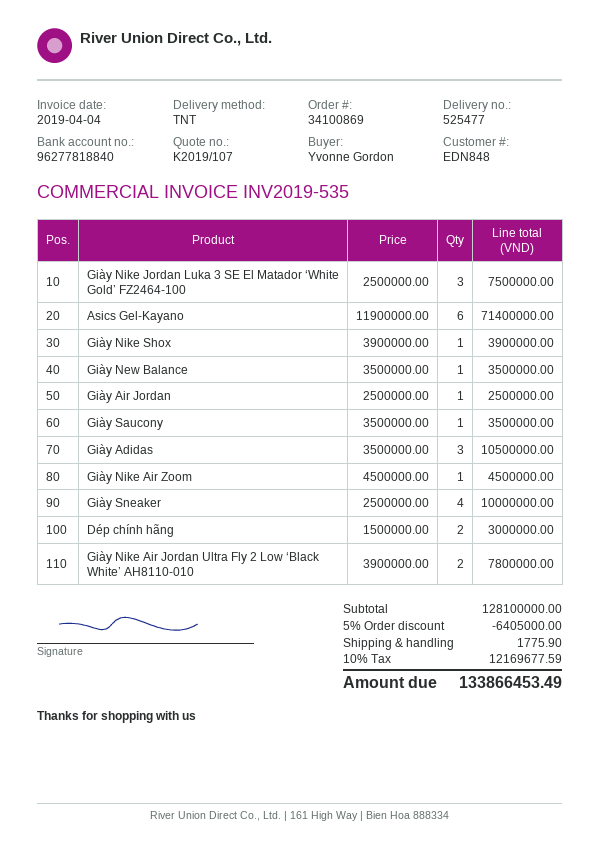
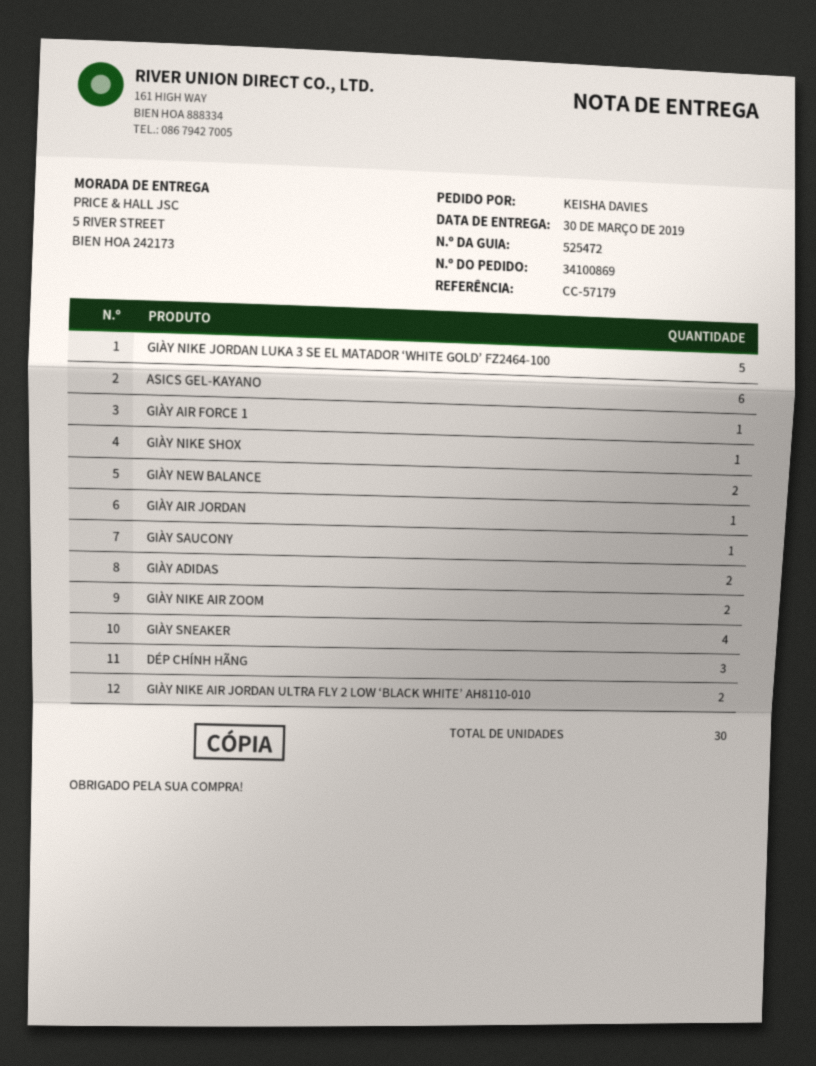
delivery note number: 525477 -> 525472
ordered by: Yvonne Gordon -> KEISHA DAVIES
Giày Nike Jordan Luka 3 SE El Matador ‘White Gold’ FZ2464-100: 3 -> 5
Giày New Balance: 1 -> 2
Giày Adidas: 3 -> 2
Giày Nike Air Zoom: 1 -> 2
Dép chính hãng: 2 -> 3
GIÀY AIR FORCE 1: none -> 1

